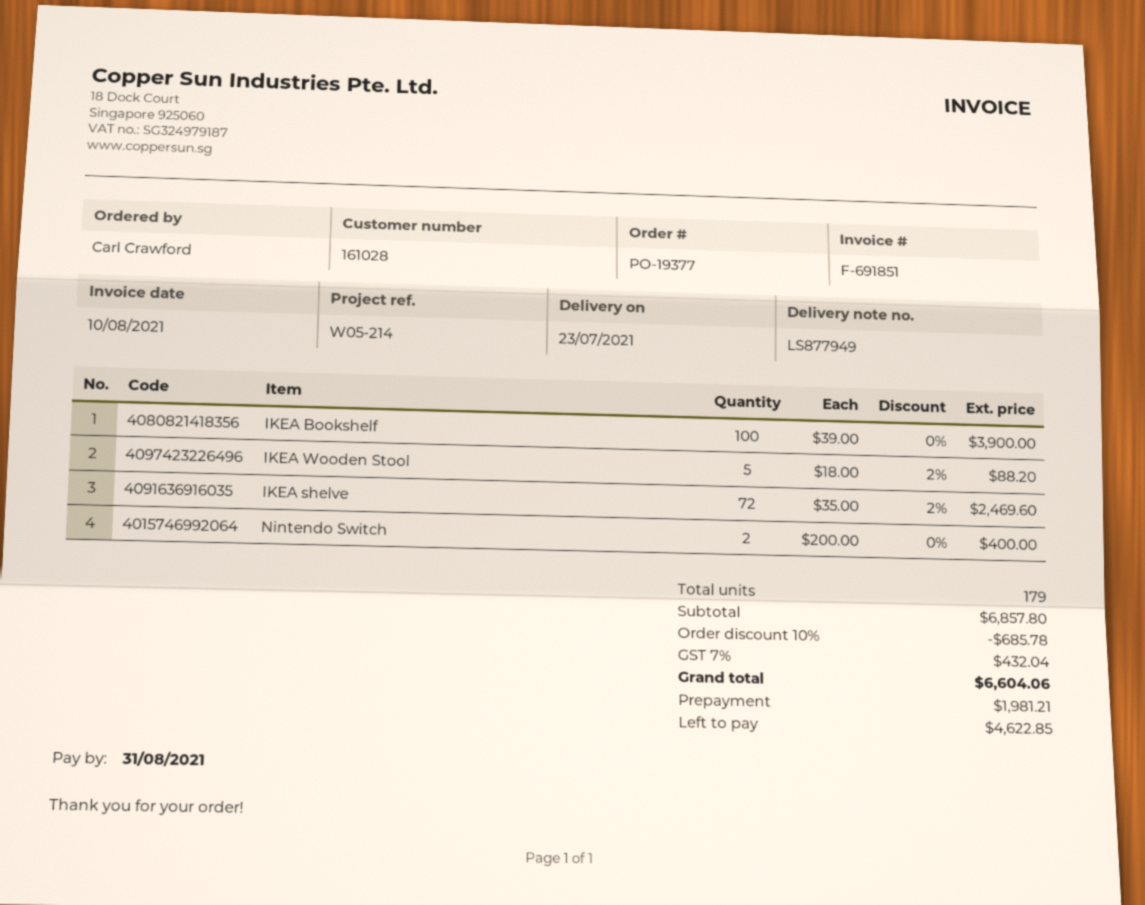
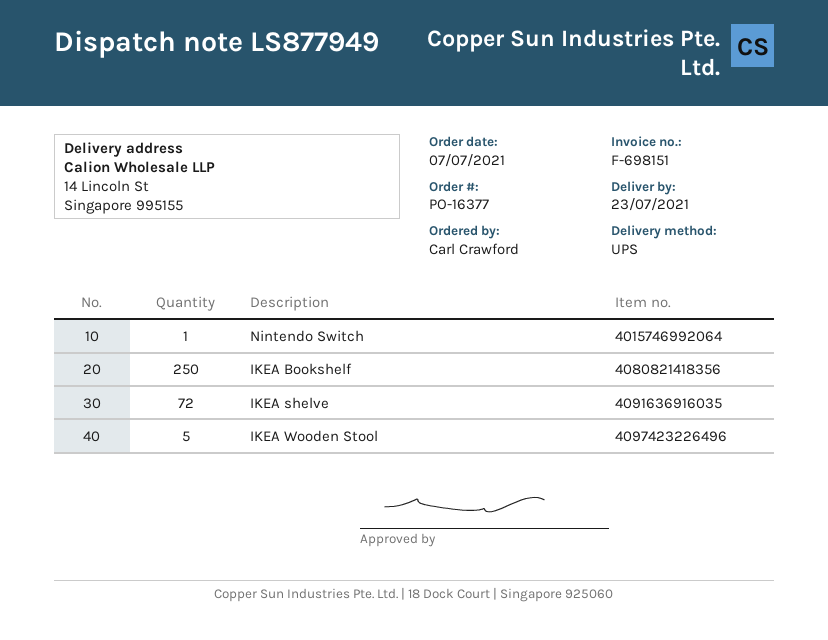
order number: PO-19377 -> PO-16377
invoice number: F-691851 -> F-698151
IKEA Bookshelf: 100 -> 250
Nintendo Switch: 2 -> 1

